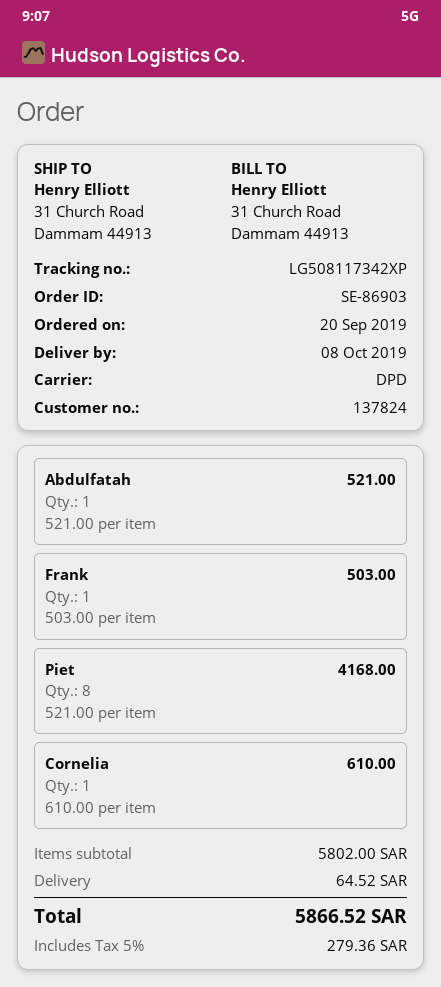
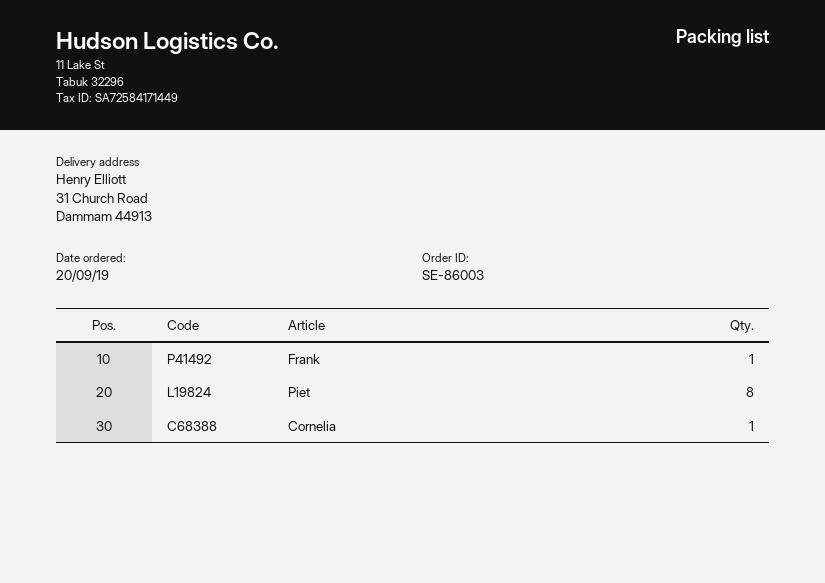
order number: SE-86903 -> SE-86003
Abdulfatah: 1 -> none

